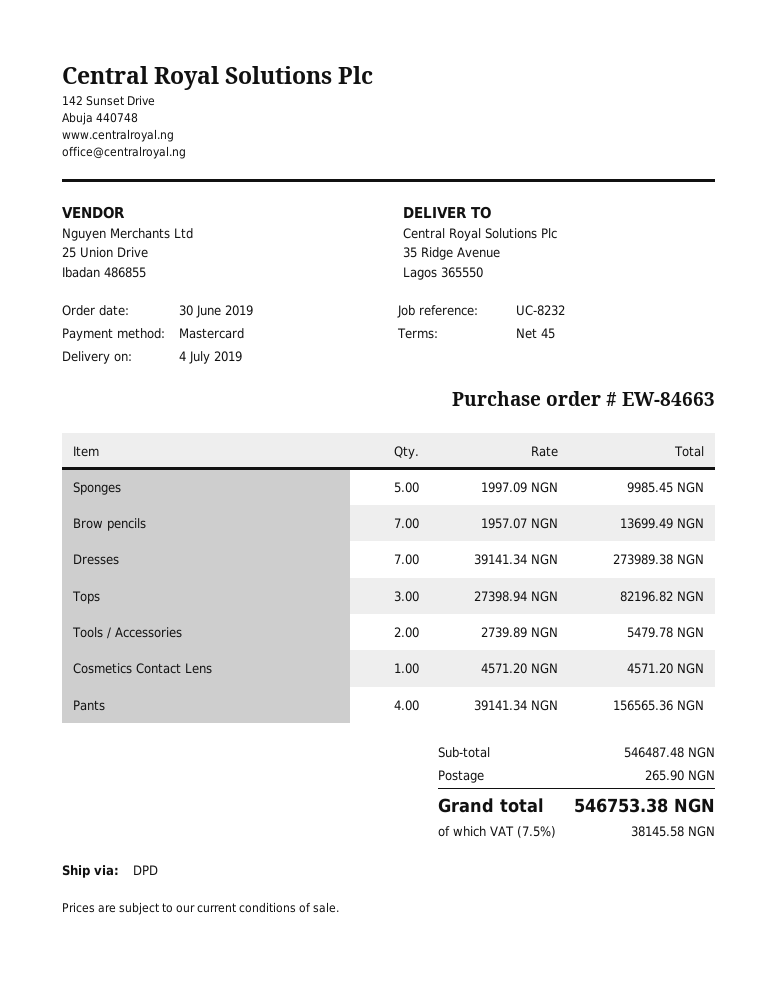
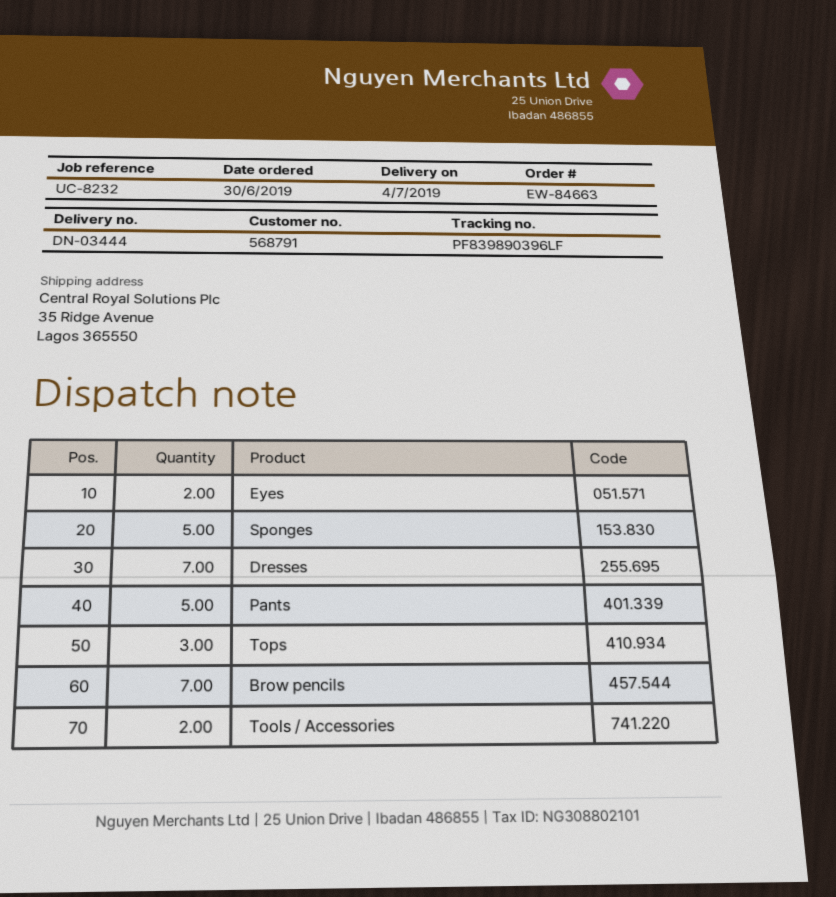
Cosmetics Contact Lens: 1 -> none
Pants: 4 -> 5
Eyes: none -> 2

